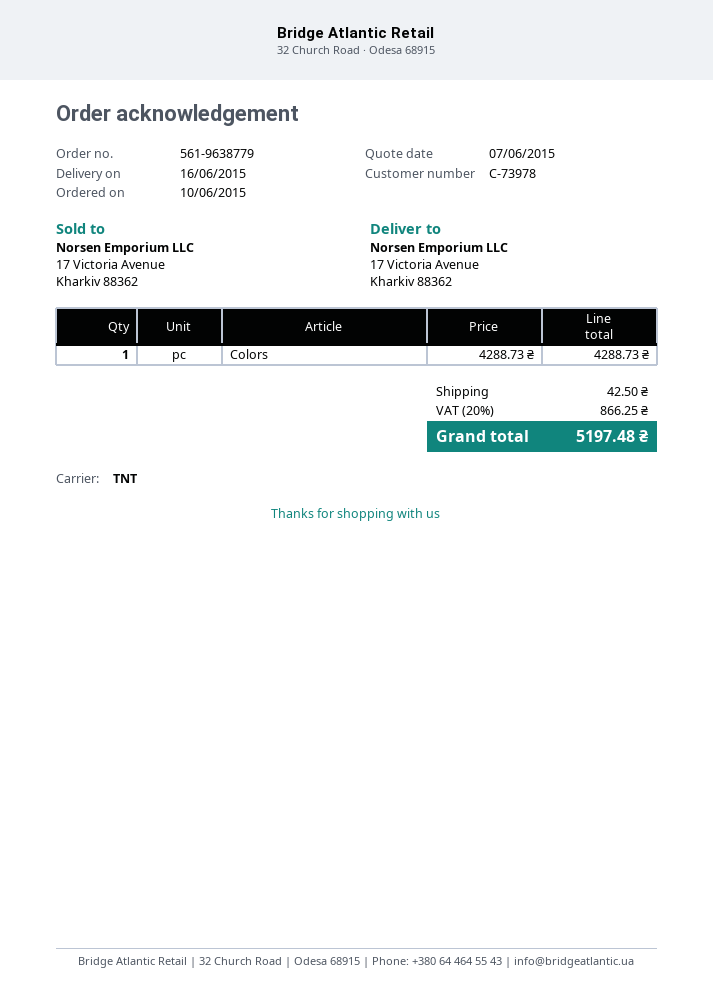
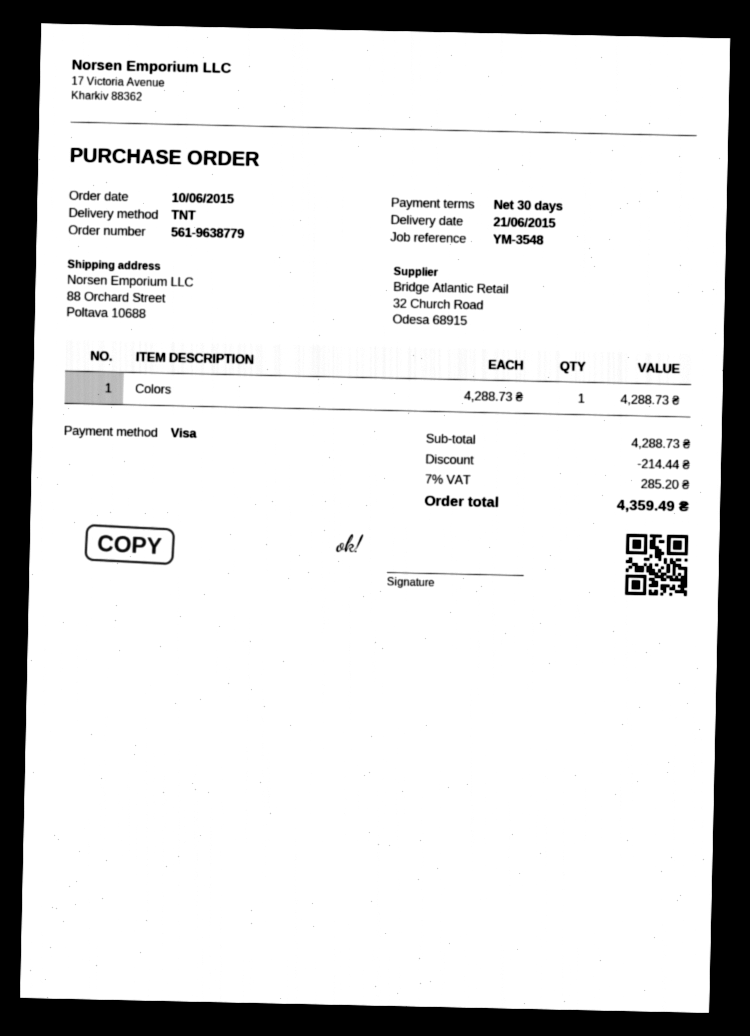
delivery date: 2015-06-16 -> 2015-06-21
ship to: 17 Victoria Avenue, Kharkiv 88362 -> 88 Orchard Street, Poltava 10688
discount: none -> 214.44
shipping: 42.50 -> none
tax: 20% = 866.25 -> 7% = 285.20
total: 5197.48 -> 4359.49

